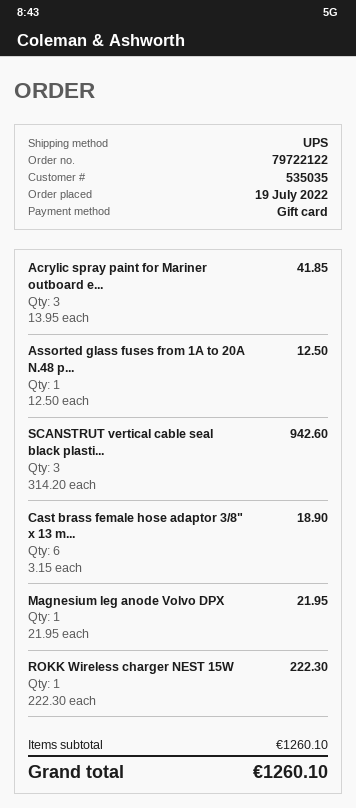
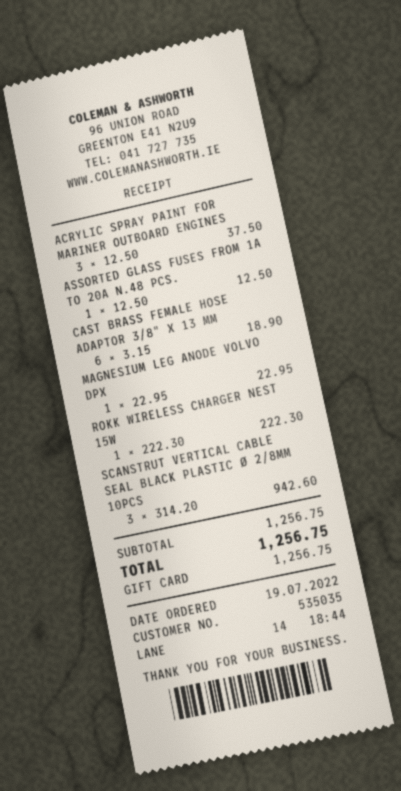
Acrylic spray paint for Mariner outboard e...: 3 x 13.95 = 41.85 -> 3 x 12.50 = 37.50
Magnesium leg anode Volvo DPX: 1 x 21.95 = 21.95 -> 1 x 22.95 = 22.95
subtotal: 1260.10 -> 1256.75
total: 1260.10 -> 1256.75

